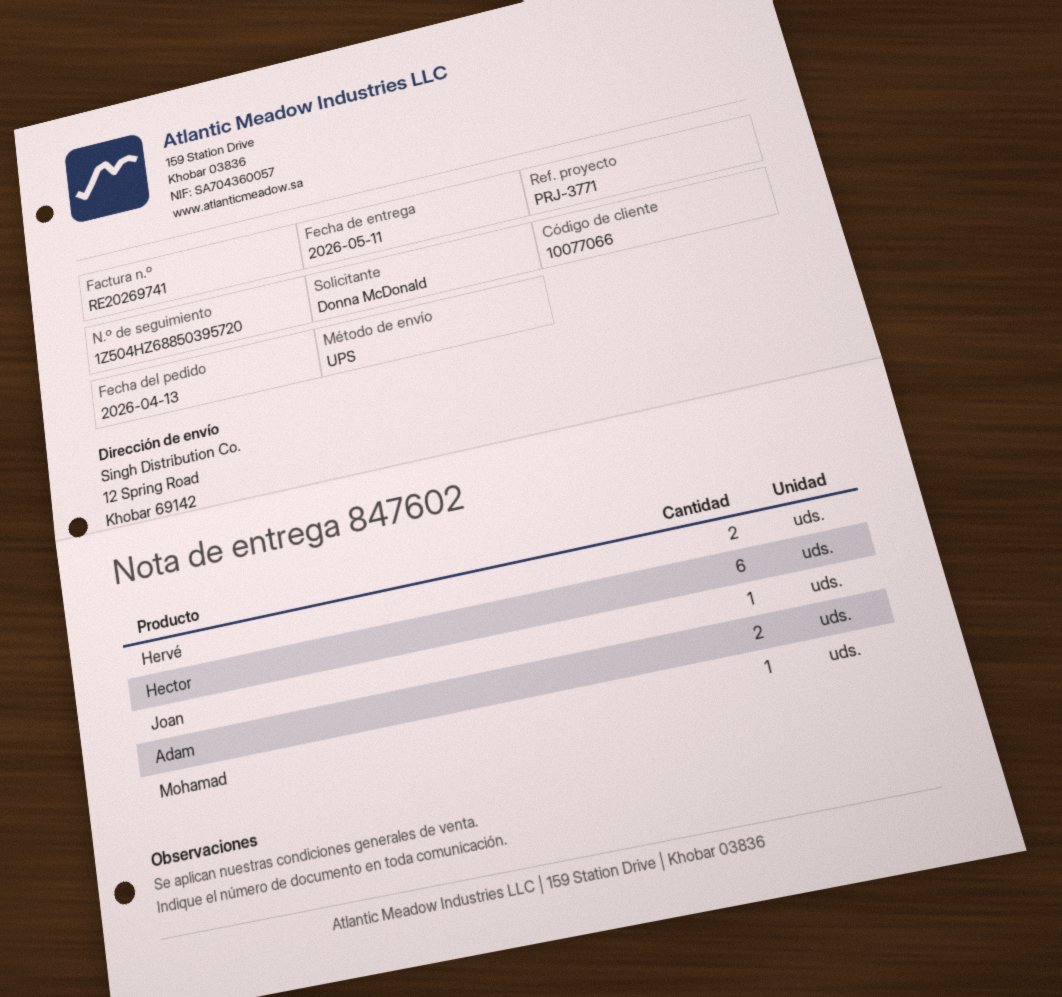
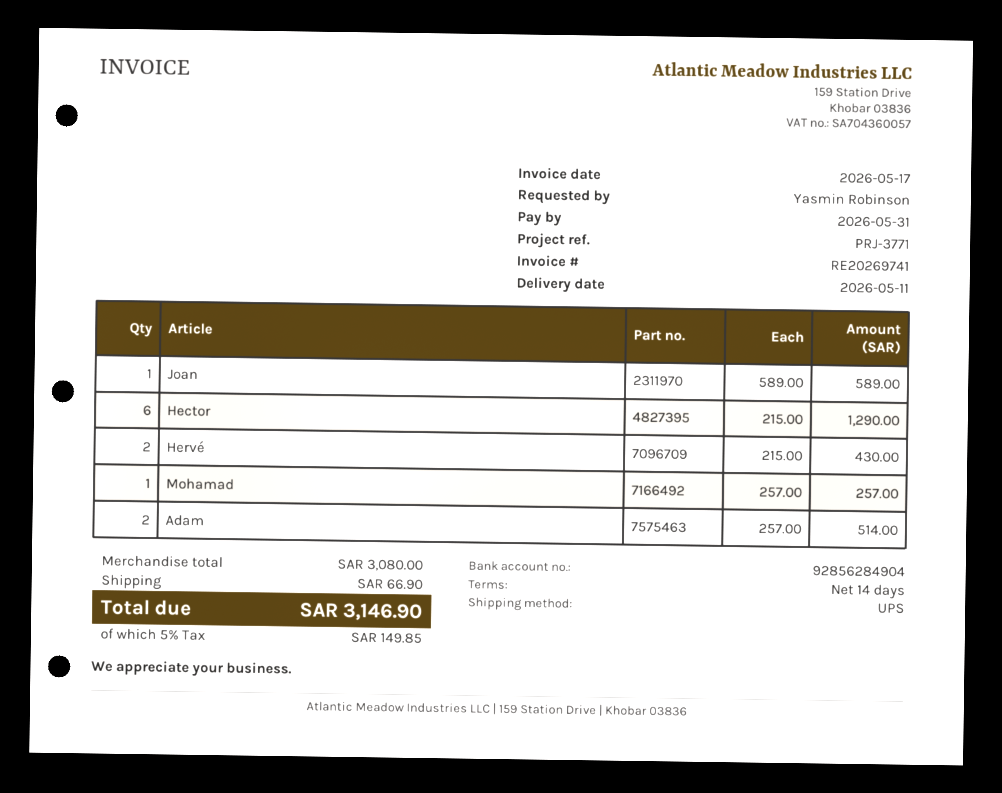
ordered by: Donna McDonald -> Yasmin Robinson

